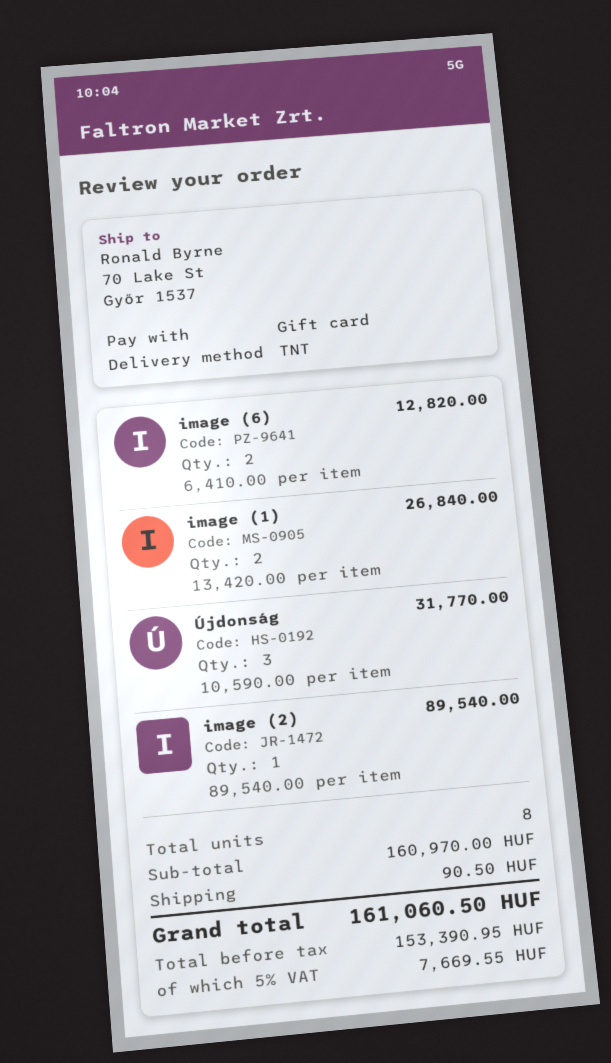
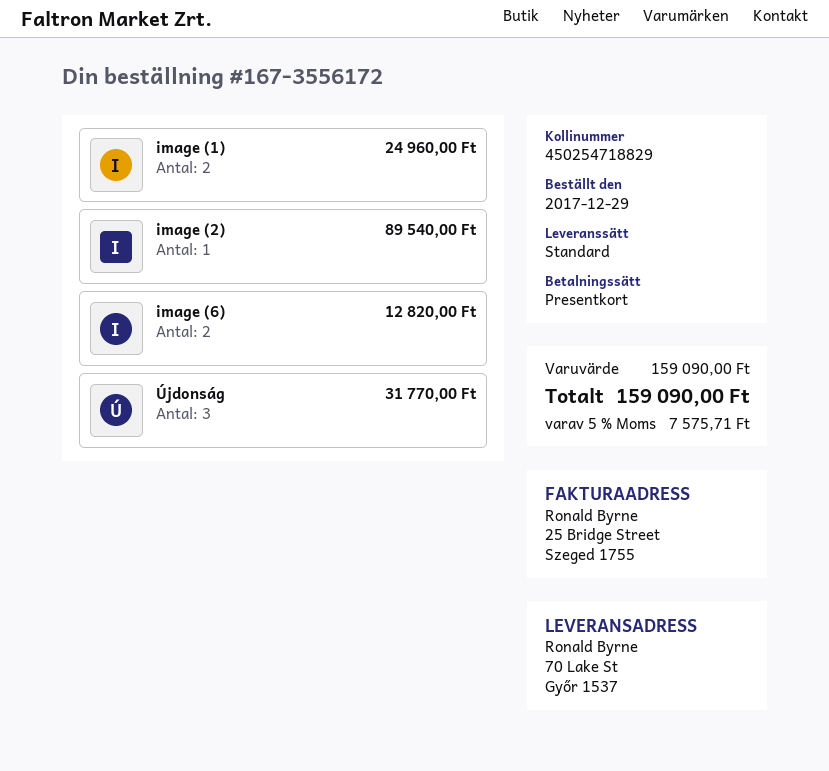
shipping method: TNT -> standard
image (1): 2 for 26840.00 -> 2 for 24960.00
subtotal: 160970.00 -> 159090.00
shipping: 90.50 -> none
tax: 5% = 7669.55 -> 5% = 7575.71
total: 161060.50 -> 159090.00

